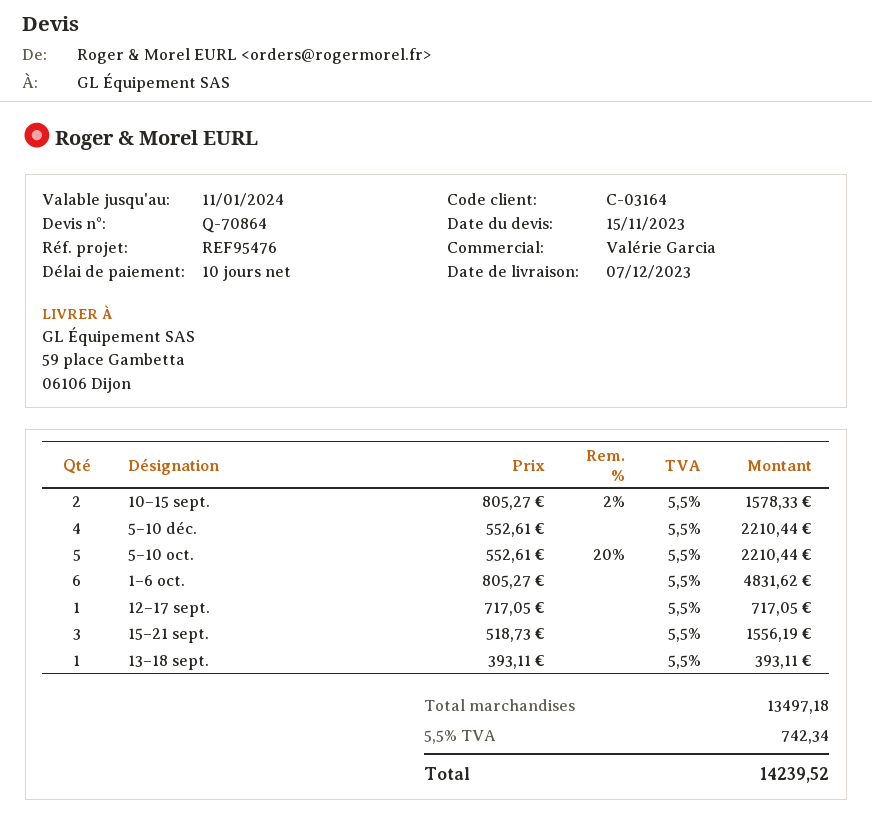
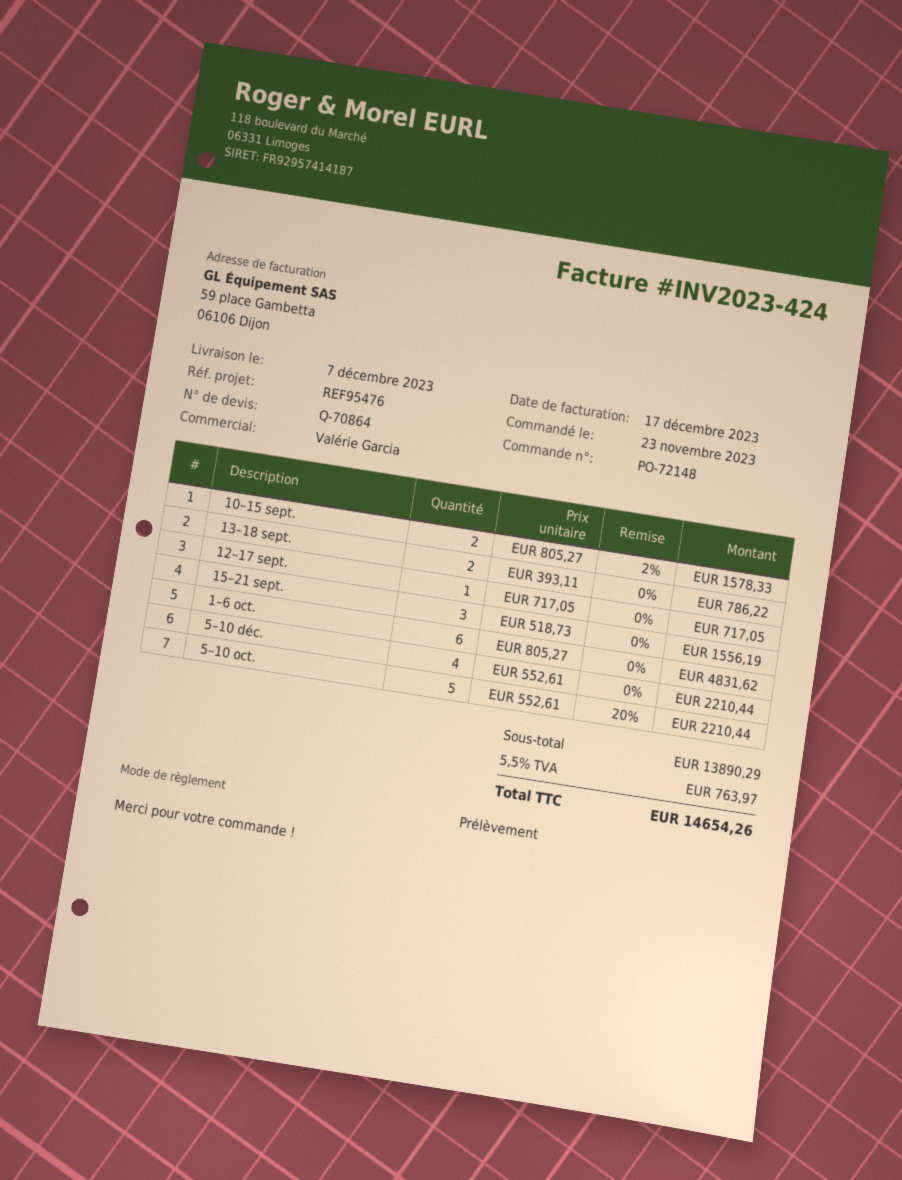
13–18 sept.: 1 x 393.11 = 393.11 -> 2 x 393.11 = 786.22
subtotal: 13497.18 -> 13890.29
tax: 5.5% = 742.34 -> 5.5% = 763.97
total: 14239.52 -> 14654.26

